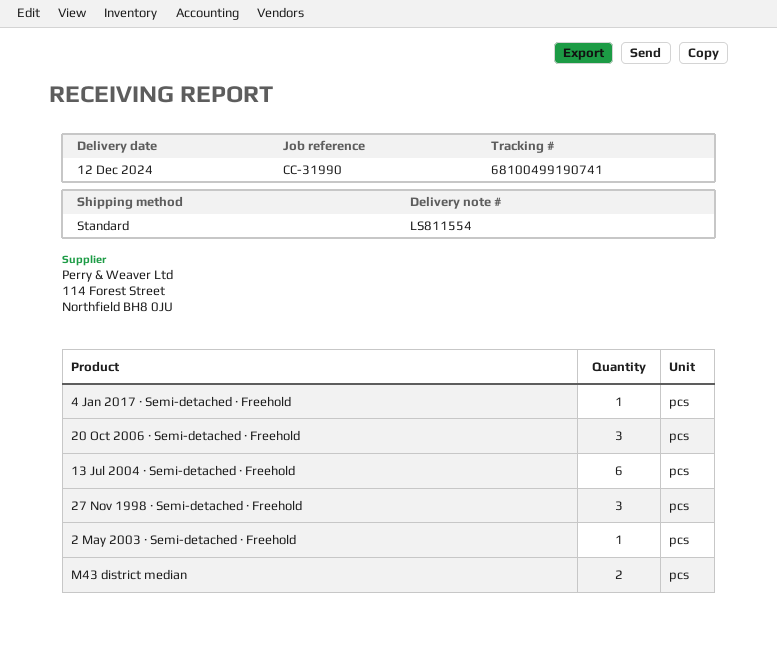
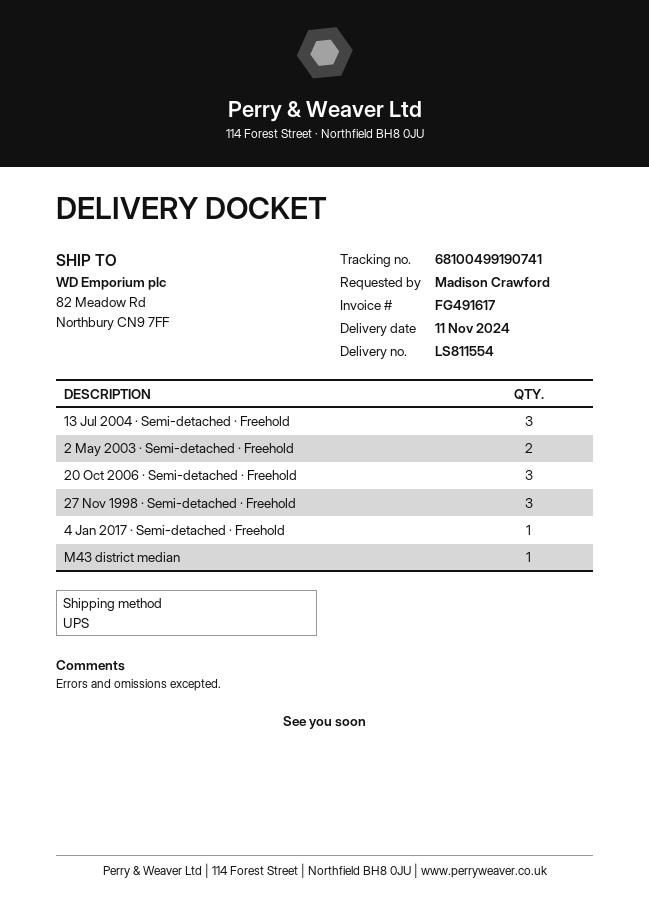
delivery date: 2024-12-12 -> 2024-11-11
shipping method: standard -> UPS
13 Jul 2004 · Semi-detached · Freehold: 6 -> 3
2 May 2003 · Semi-detached · Freehold: 1 -> 2
M43 district median: 2 -> 1

